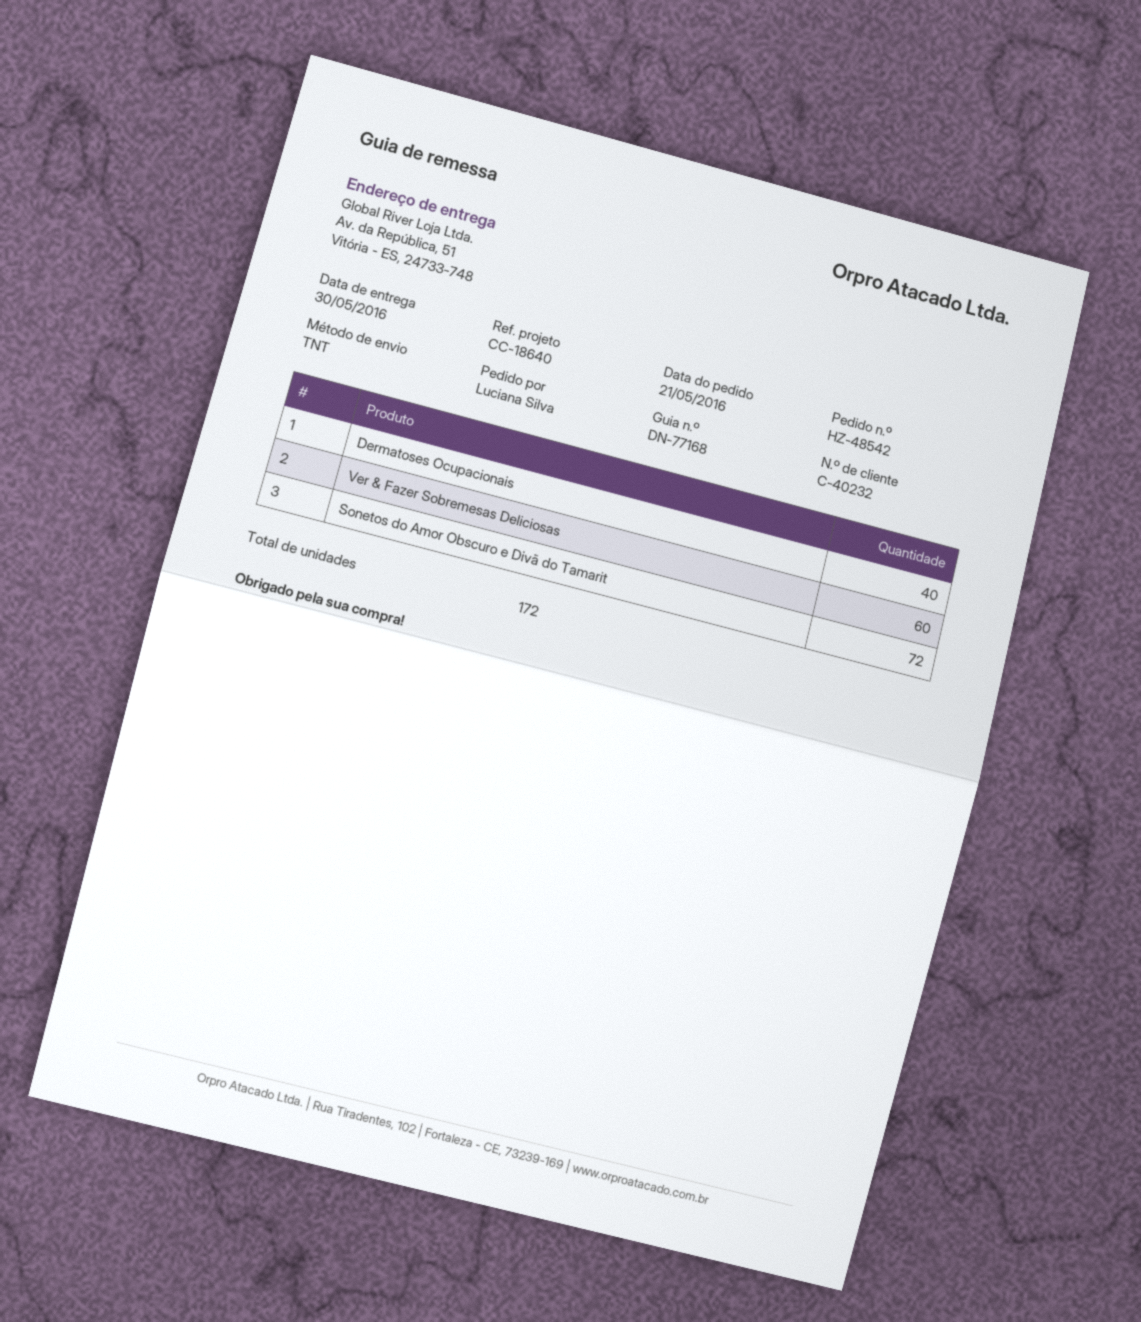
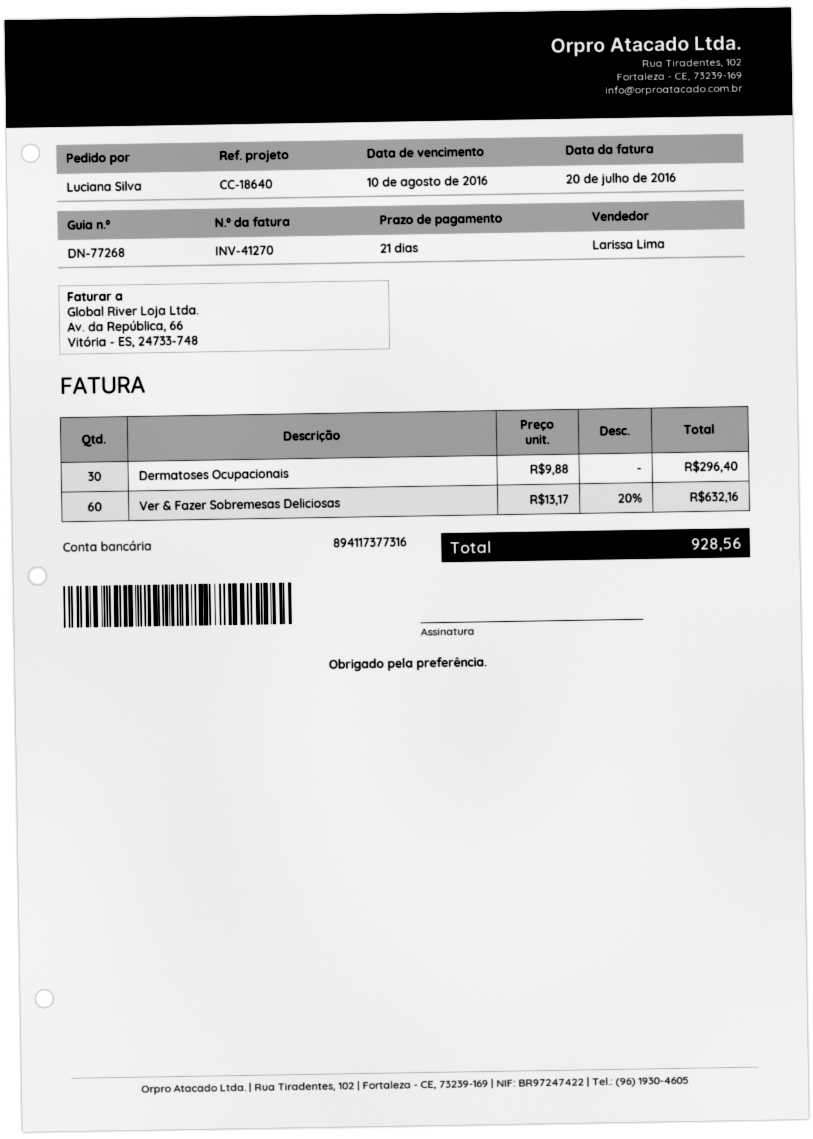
delivery note number: DN-77168 -> DN-77268
Dermatoses Ocupacionais: 40 -> 30
Sonetos do Amor Obscuro e Divã do Tamarit: 72 -> none

